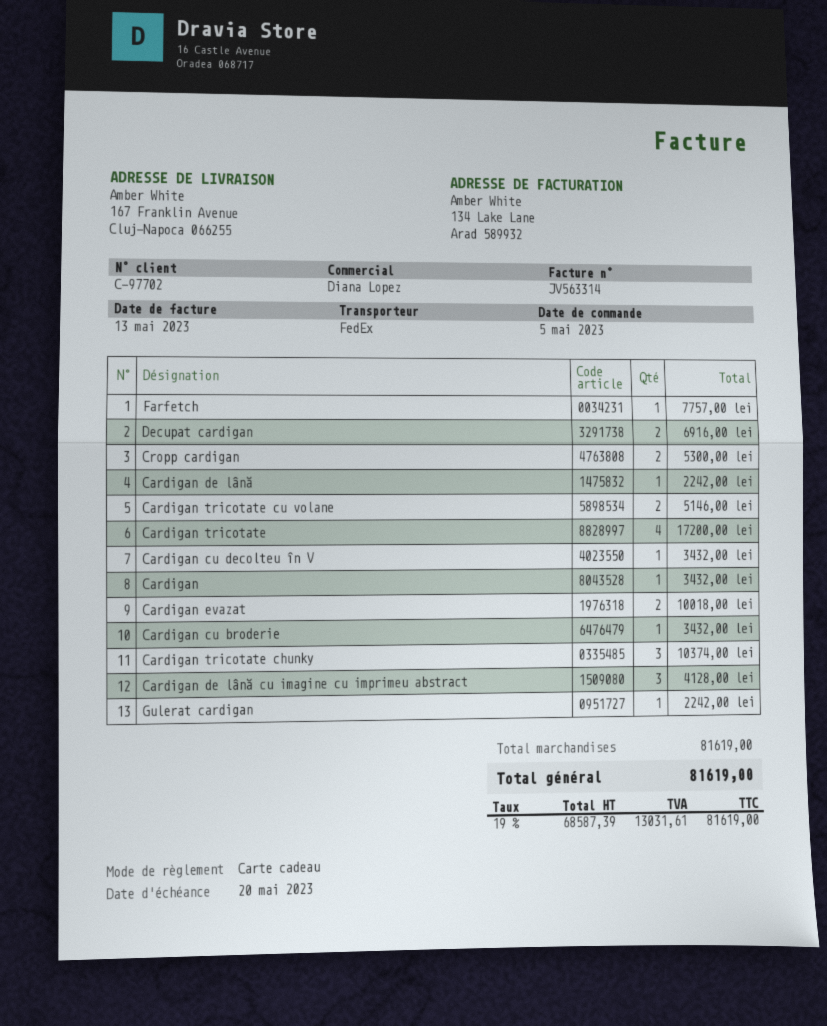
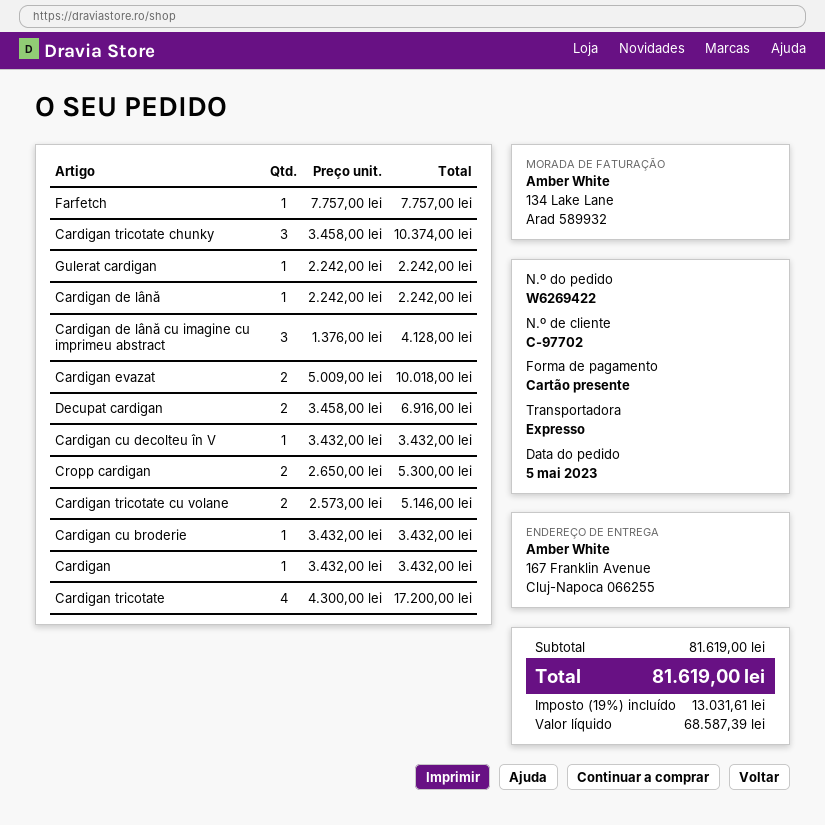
shipping method: FedEx -> express

